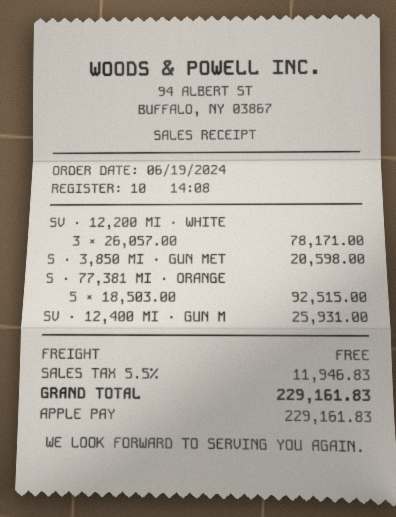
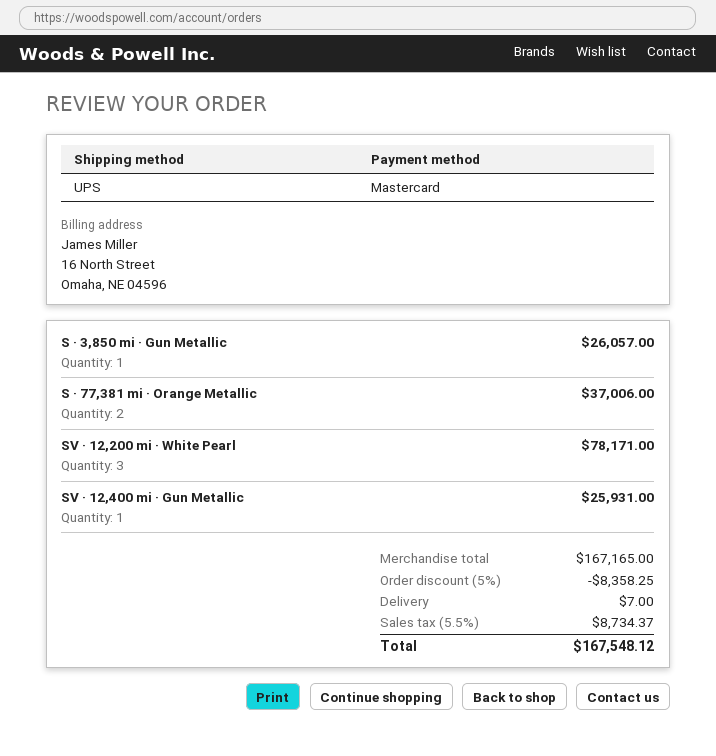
payment method: Apple Pay -> Mastercard
S · 3,850 MI · GUN MET: 1 for 20598.00 -> 1 for 26057.00
S · 77,381 MI · ORANGE: 5 for 92515.00 -> 2 for 37006.00
discount: none -> 5% = 8358.25
shipping: 0.00 -> 7.00
tax: 5.5% = 11946.83 -> 5.5% = 8734.37
total: 229161.83 -> 167548.12

